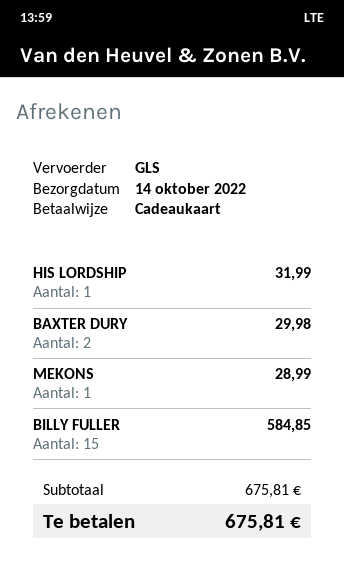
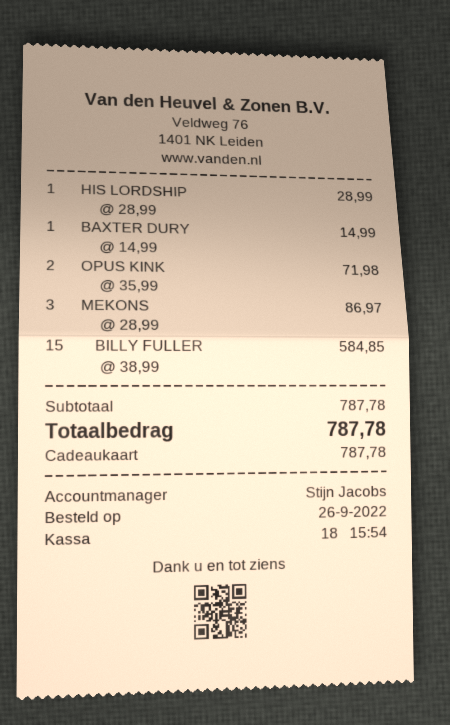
HIS LORDSHIP: 1 for 31.99 -> 1 for 28.99
BAXTER DURY: 2 for 29.98 -> 1 for 14.99
MEKONS: 1 for 28.99 -> 3 for 86.97
OPUS KINK: none -> 2 for 71.98
subtotal: 675.81 -> 787.78
total: 675.81 -> 787.78

